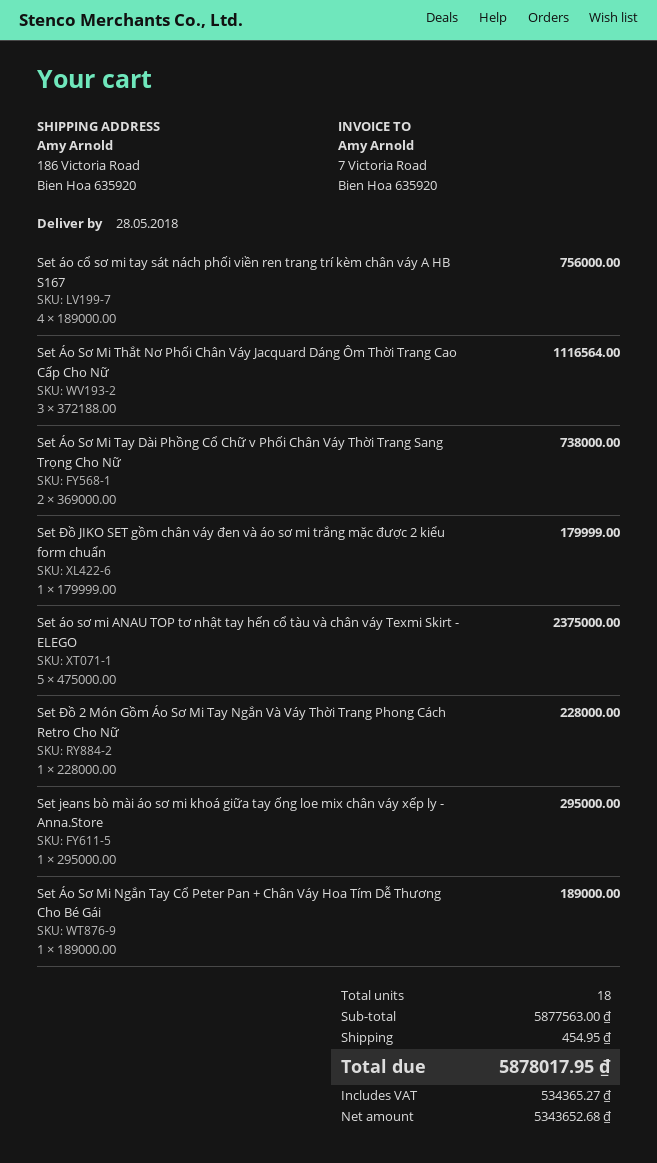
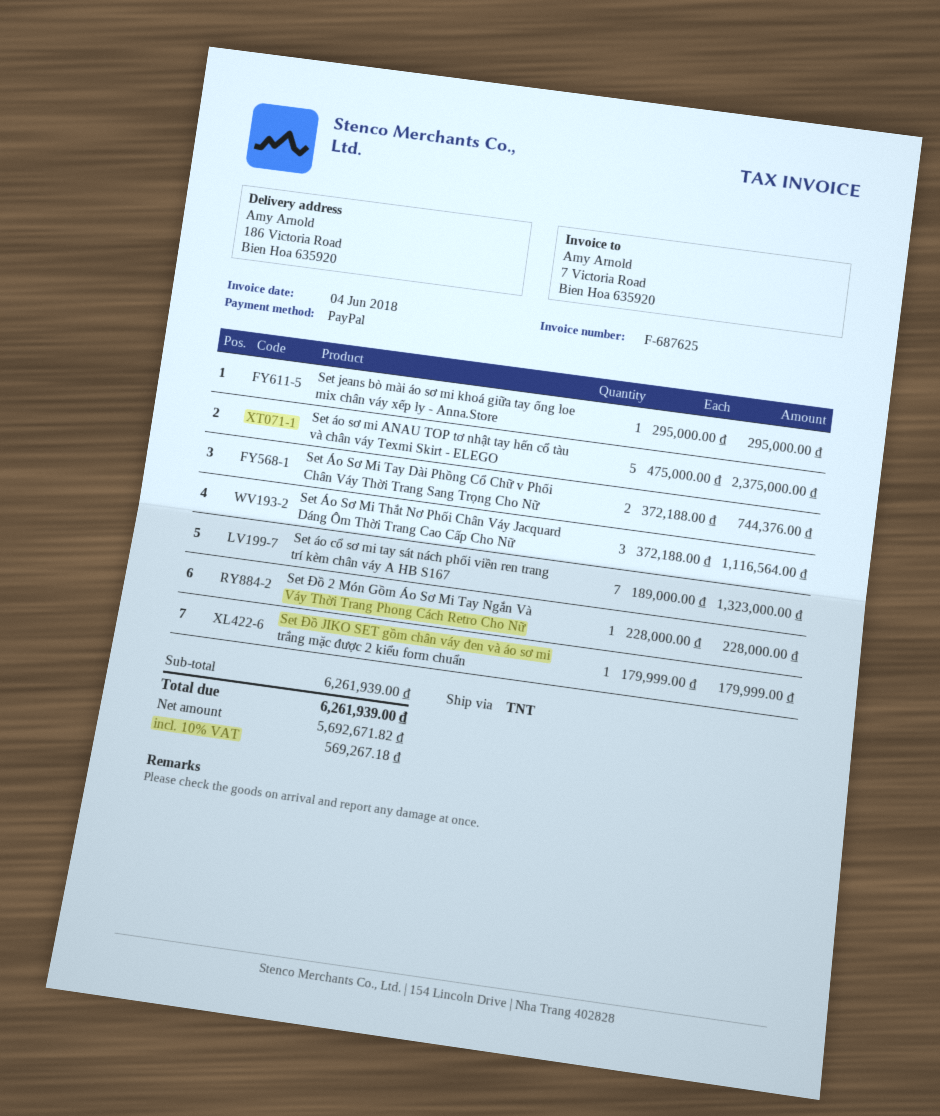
Set áo cổ sơ mi tay sát nách phối viền ren trang trí kèm chân váy A HB S167: 4 x 189000.00 = 756000.00 -> 7 x 189000.00 = 1323000.00
Set Áo Sơ Mi Tay Dài Phồng Cổ Chữ v Phối Chân Váy Thời Trang Sang Trọng Cho Nữ: 2 x 369000.00 = 738000.00 -> 2 x 372188.00 = 744376.00
Set Áo Sơ Mi Ngắn Tay Cổ Peter Pan + Chân Váy Hoa Tím Dễ Thương Cho Bé Gái: 1 x 189000.00 = 189000.00 -> none
subtotal: 5877563.00 -> 6261939.00
shipping: 454.95 -> none
net: 5343652.68 -> 5692671.82
tax: 534365.27 -> 569267.18
total: 5878017.95 -> 6261939.00

